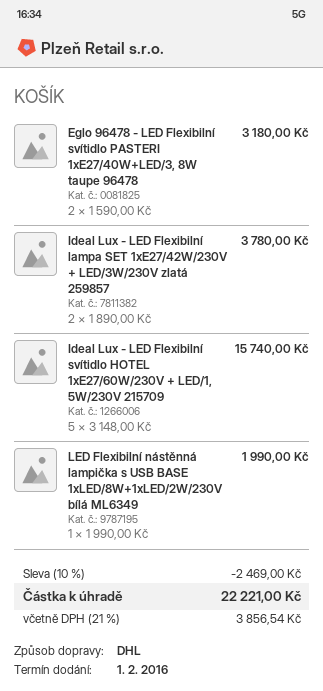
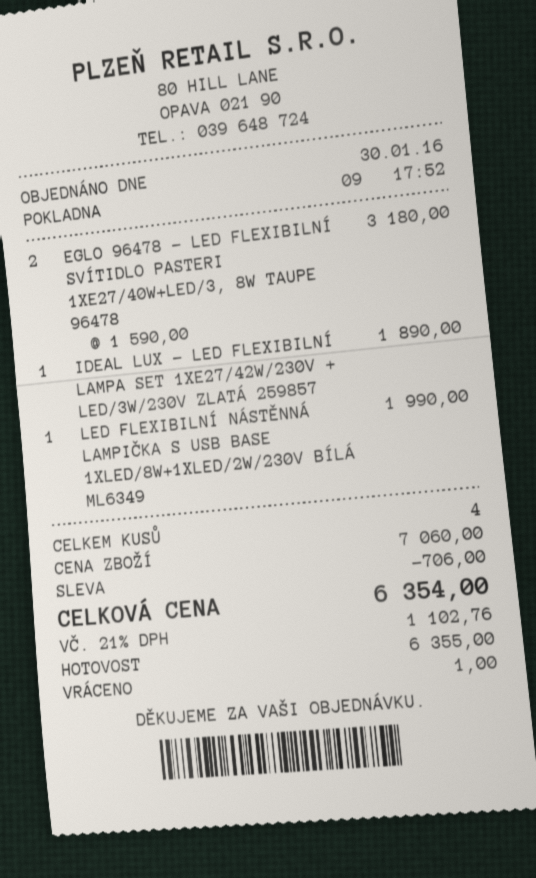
Ideal Lux - LED Flexibilní lampa SET 1xE27/42W/230V + LED/3W/230V zlatá 259857: 2 x 1890.00 = 3780.00 -> 1 x 1890.00 = 1890.00
Ideal Lux - LED Flexibilní svítidlo HOTEL 1xE27/60W/230V + LED/1, 5W/230V 215709: 5 x 3148.00 = 15740.00 -> none
discount: 2469.00 -> 706.00
tax: 21% = 3856.54 -> 21% = 1102.76
total: 22221.00 -> 6354.00

